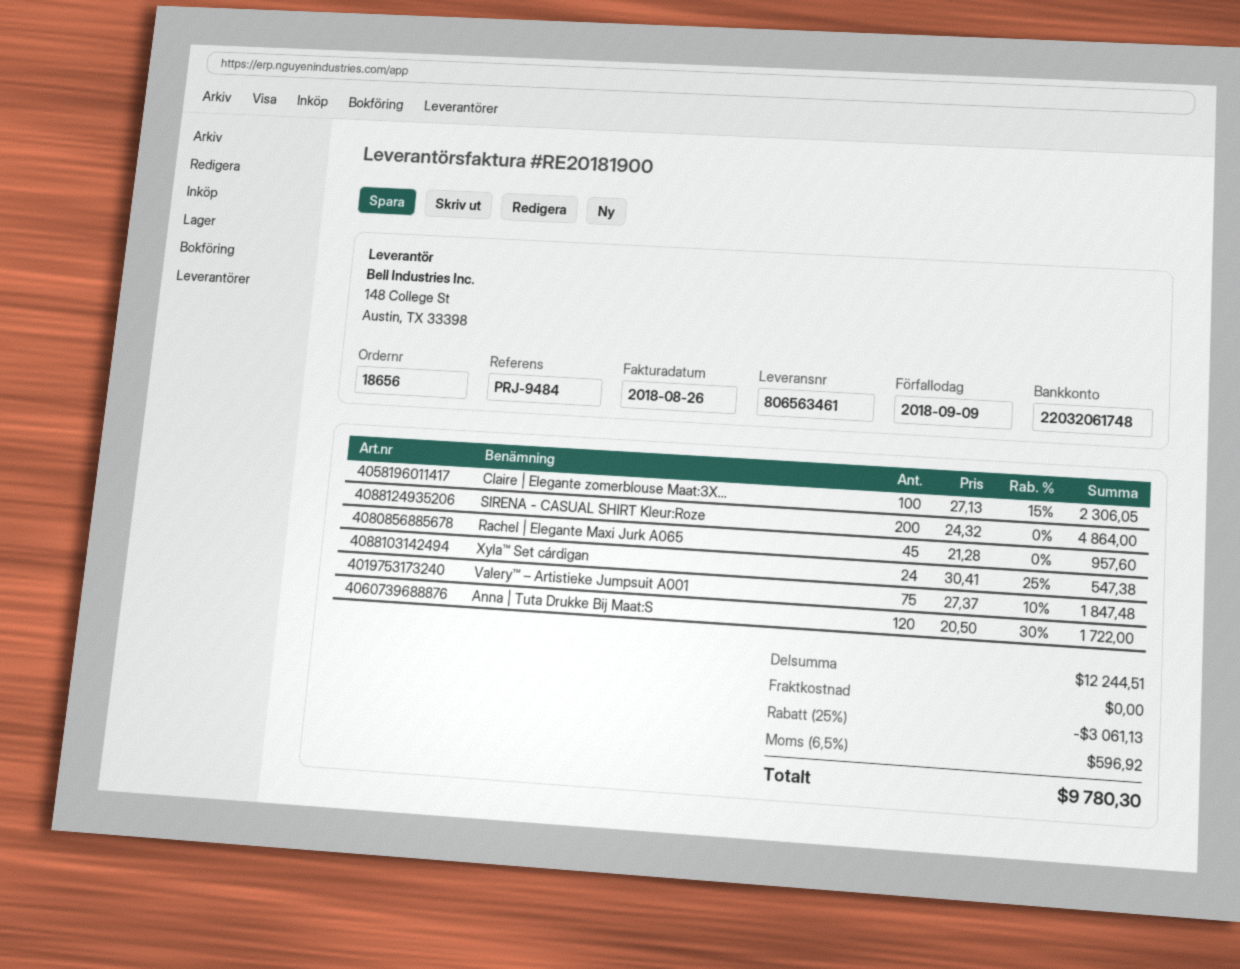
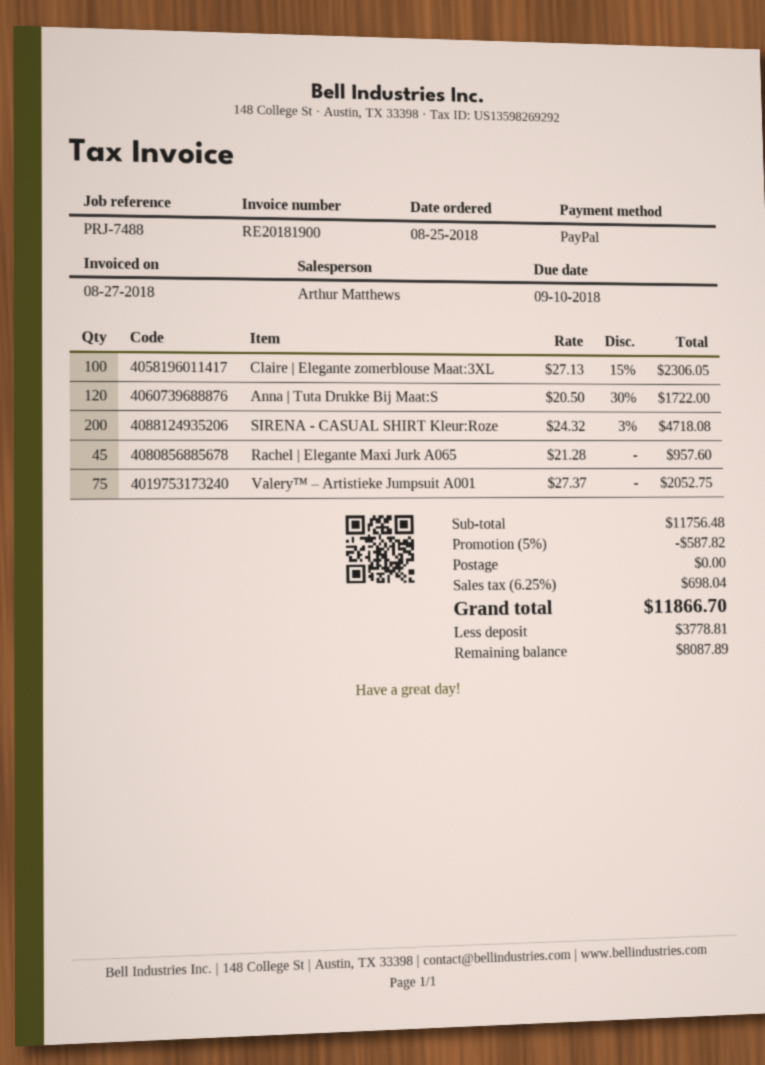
invoice date: 2018-08-26 -> 2018-08-27
due date: 2018-09-09 -> 2018-09-10
reference: PRJ-9484 -> PRJ-7488
SIRENA - CASUAL SHIRT Kleur:Roze: 200 x 24.32 = 4864.00 -> 200 x 24.32 - 3% = 4718.08
Xyla™ Set cárdigan: 24 x 30.41 - 25% = 547.38 -> none
Valery™ – Artistieke Jumpsuit A001: 75 x 27.37 - 10% = 1847.48 -> 75 x 27.37 = 2052.75
subtotal: 12244.51 -> 11756.48
discount: 25% = 3061.13 -> 5% = 587.82
tax: 6.5% = 596.92 -> 6.25% = 698.04
total: 9780.30 -> 11866.70

